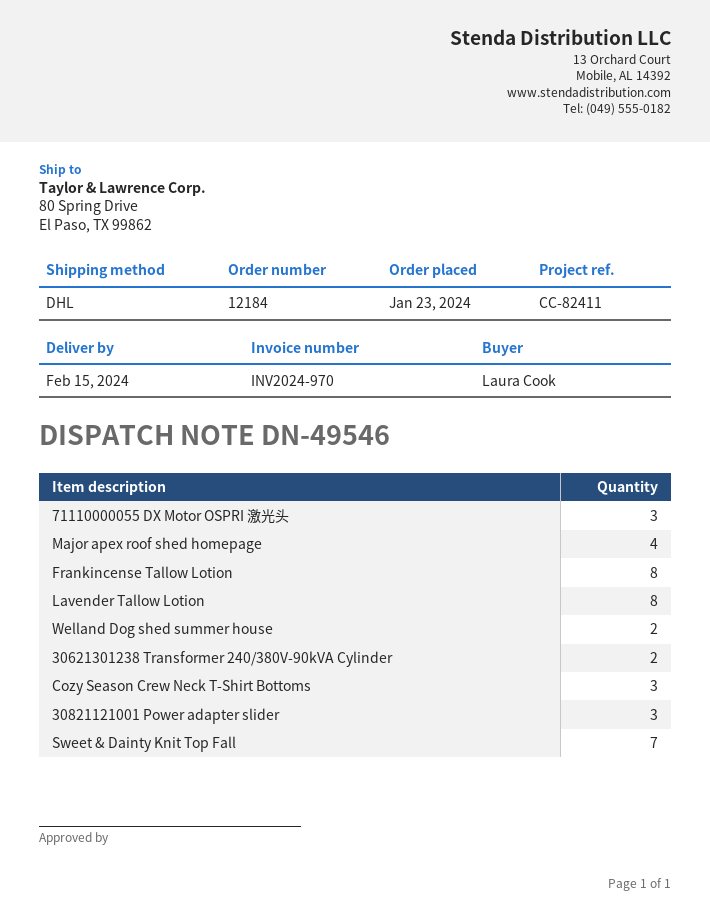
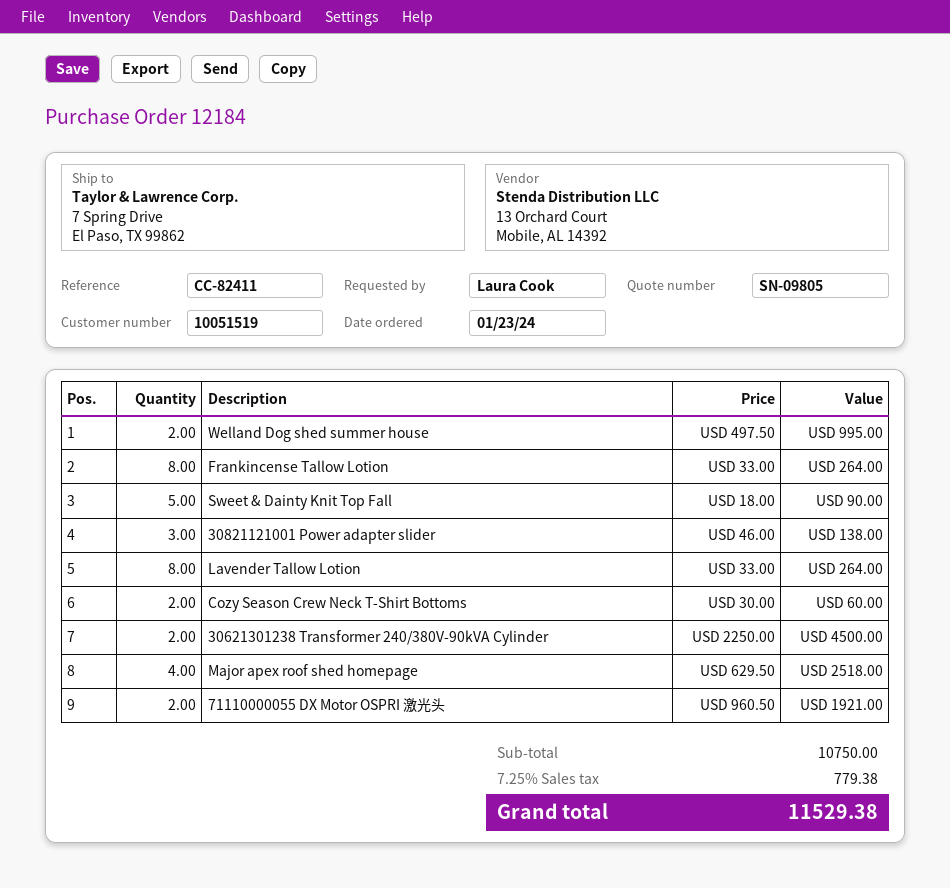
ship to: 80 Spring Drive, El Paso, TX 99862 -> 7 Spring Drive, El Paso, TX 99862
71110000055 DX Motor OSPRI 激光头: 3 -> 2
Cozy Season Crew Neck T-Shirt Bottoms: 3 -> 2
Sweet & Dainty Knit Top Fall: 7 -> 5

